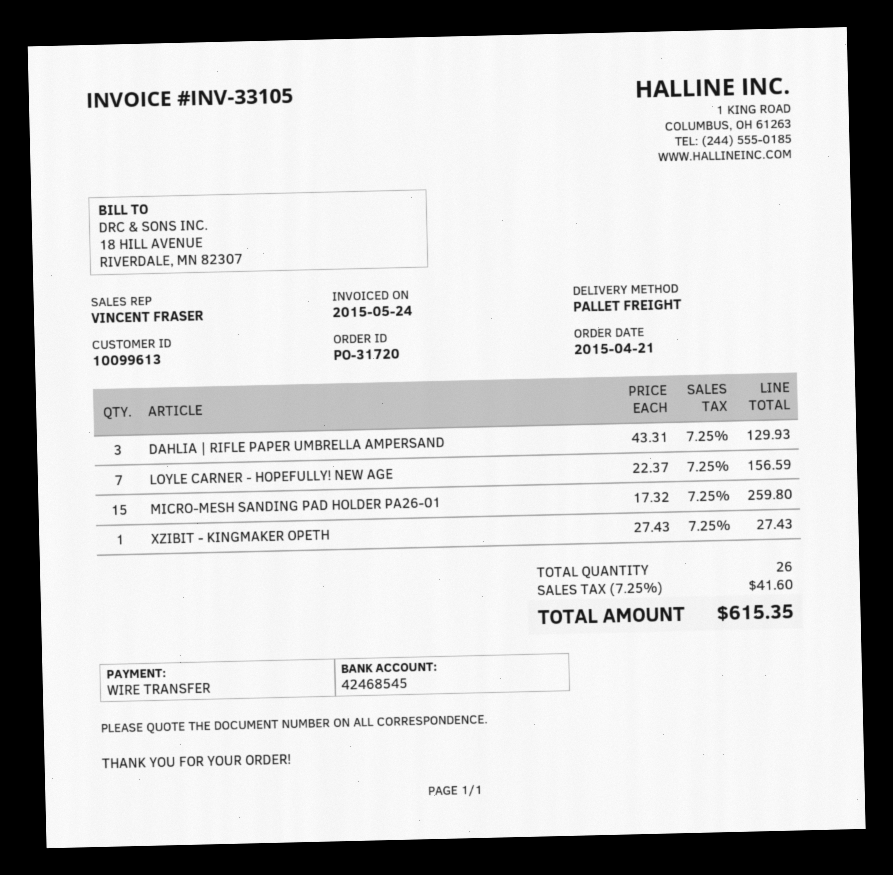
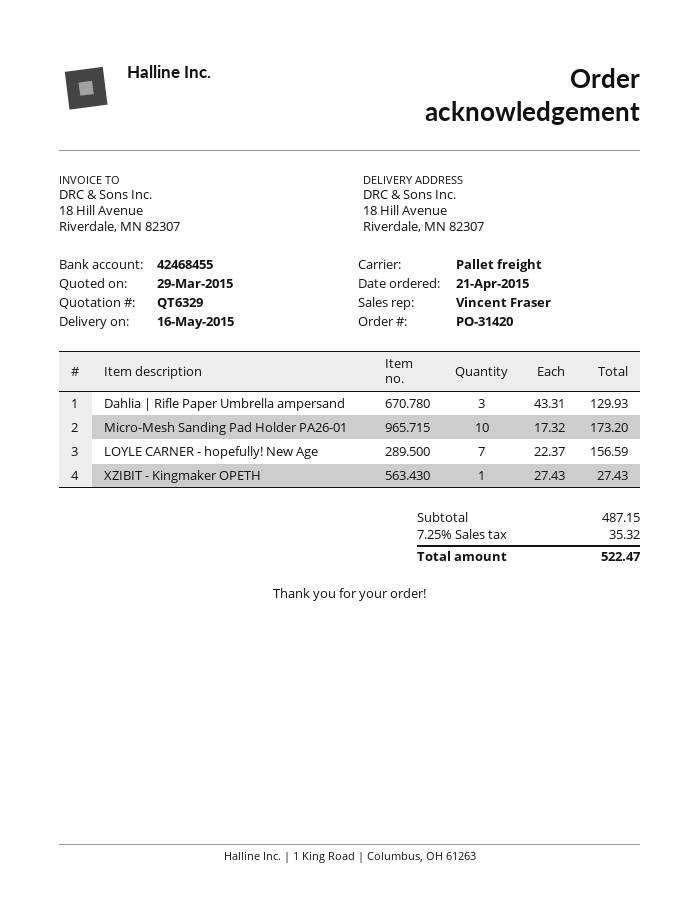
order number: PO-31720 -> PO-31420
bank account: 42468545 -> 42468455
MICRO-MESH SANDING PAD HOLDER PA26-01: 15 x 17.32 = 259.80 -> 10 x 17.32 = 173.20
tax: 7.25% = 41.60 -> 7.25% = 35.32
total: 615.35 -> 522.47

